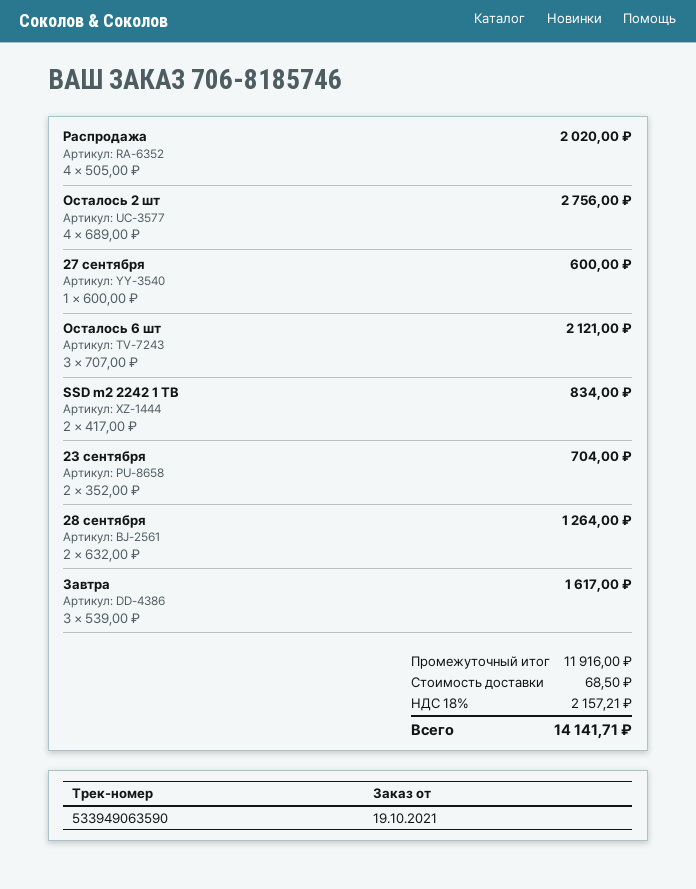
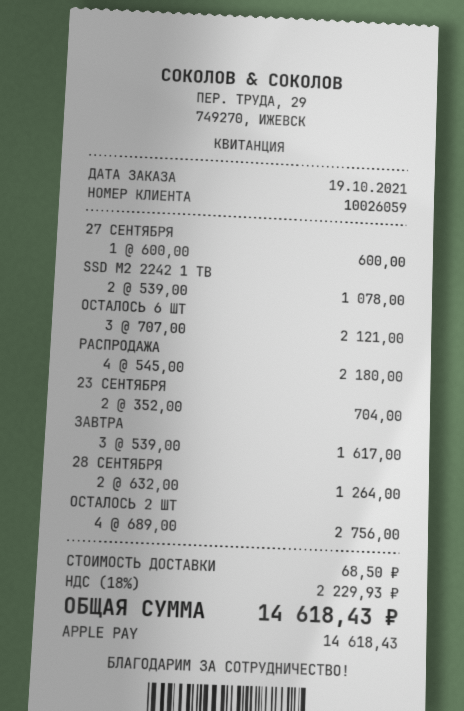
Распродажа: 4 x 505.00 = 2020.00 -> 4 x 545.00 = 2180.00
SSD m2 2242 1 TB: 2 x 417.00 = 834.00 -> 2 x 539.00 = 1078.00
tax: 18% = 2157.21 -> 18% = 2229.93
total: 14141.71 -> 14618.43

